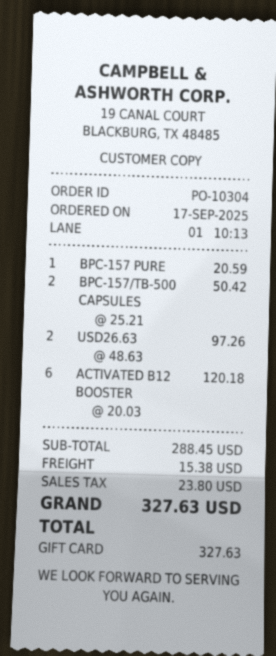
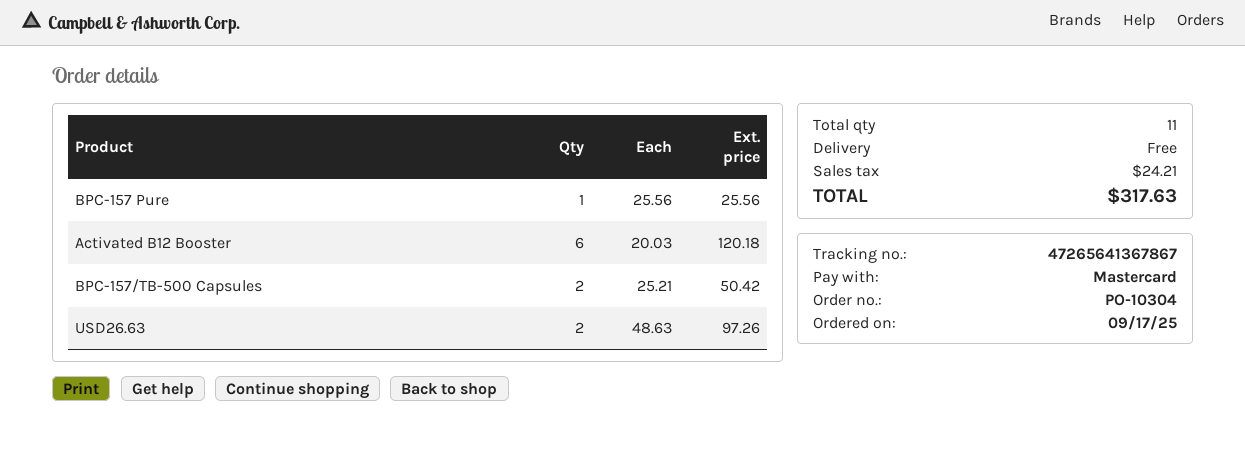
payment method: gift card -> Mastercard
BPC-157 PURE: 1 x 20.59 = 20.59 -> 1 x 25.56 = 25.56
shipping: 15.38 -> 0.00
tax: 23.80 -> 24.21
total: 327.63 -> 317.63

